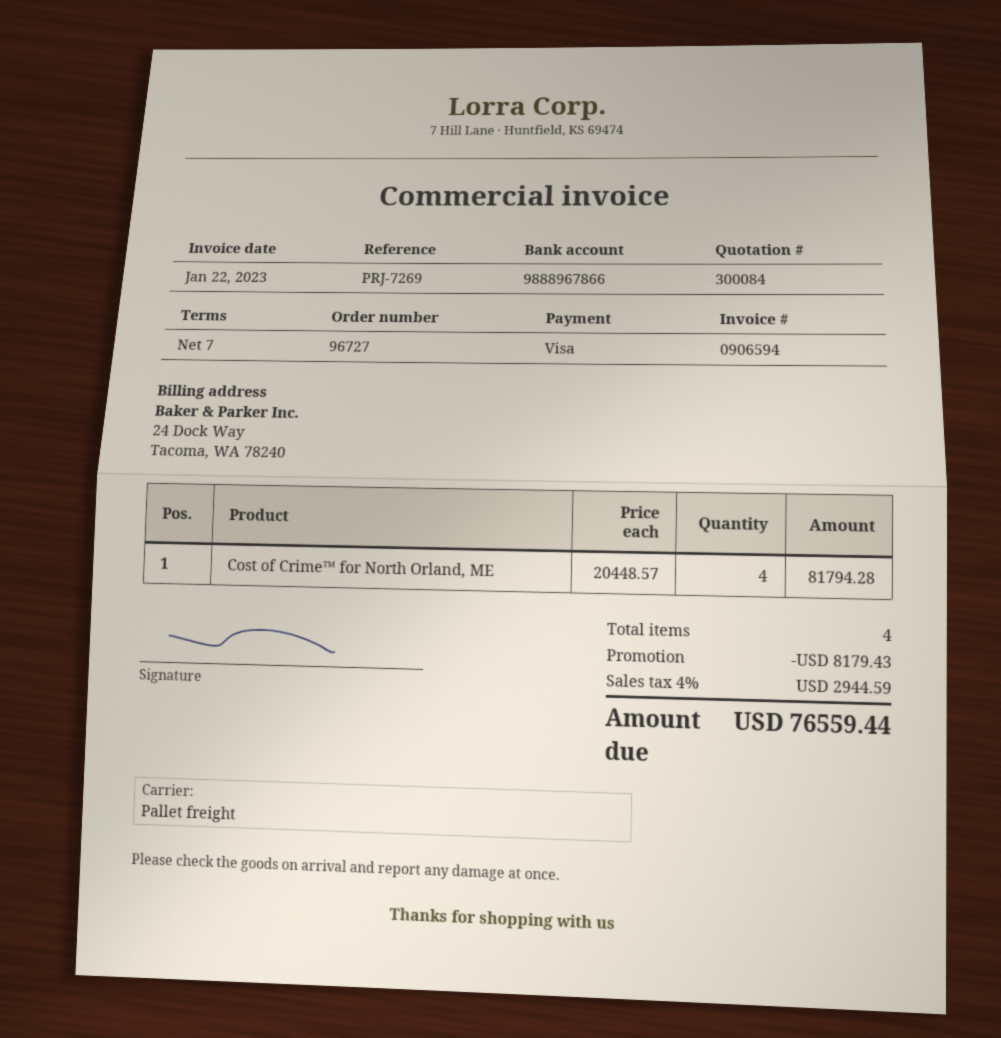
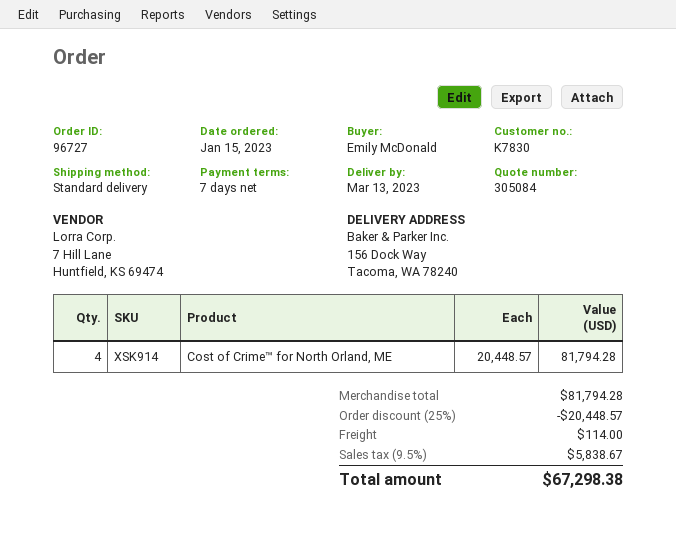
quote number: 300084 -> 305084
shipping method: pallet freight -> standard
discount: 8179.43 -> 20448.57
shipping: none -> 114.00
tax: 4% = 2944.59 -> 9.5% = 5838.67
total: 76559.44 -> 67298.38

